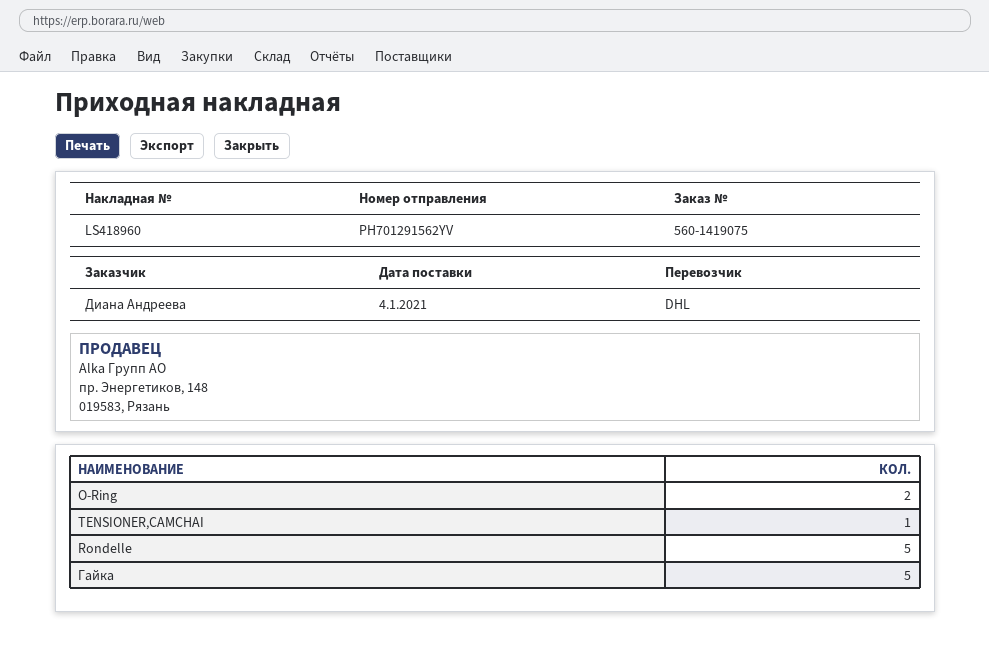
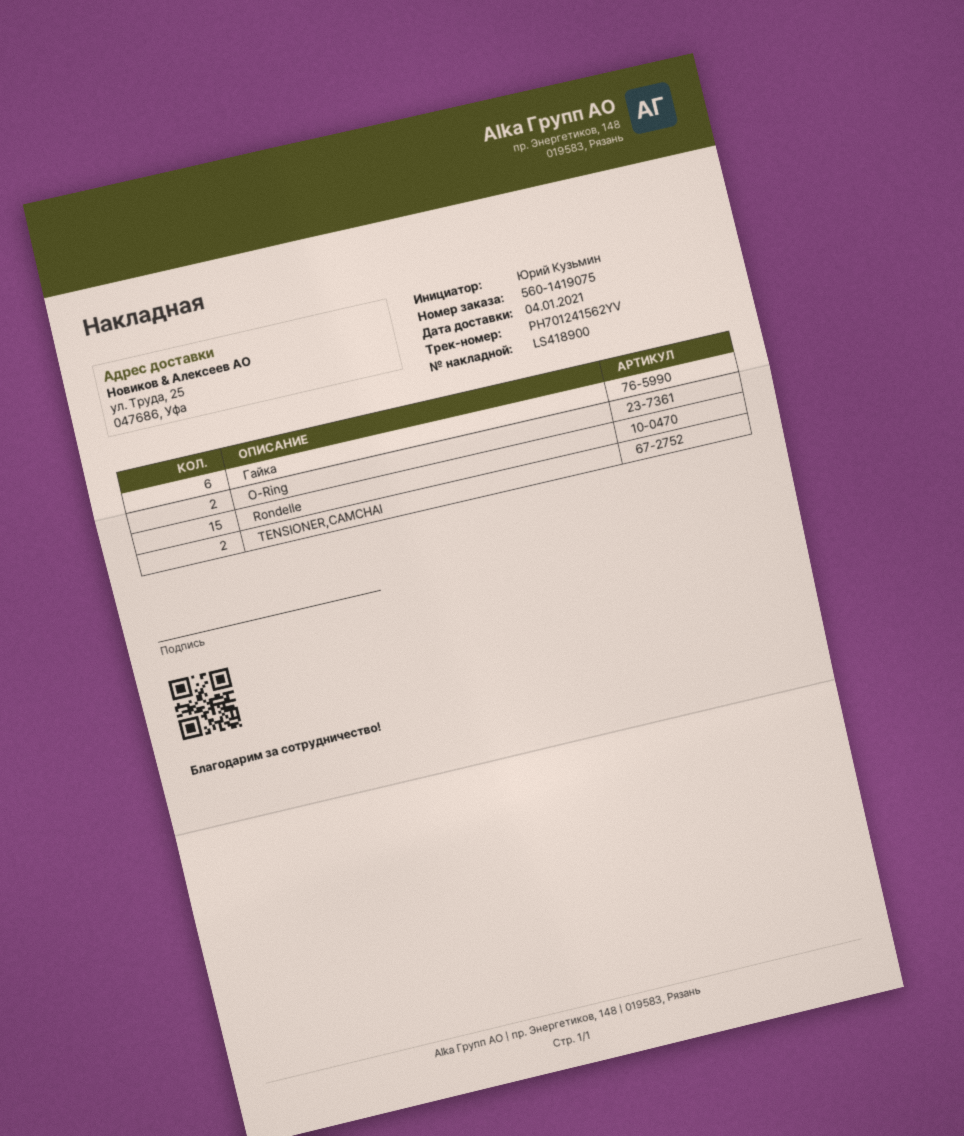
delivery note number: LS418960 -> LS418900
ordered by: Диана Андреева -> Юрий Кузьмин
tracking number: PH701291562YV -> PH701241562YV
TENSIONER,CAMCHAI: 1 -> 2
Rondelle: 5 -> 15
Гайка: 5 -> 6

